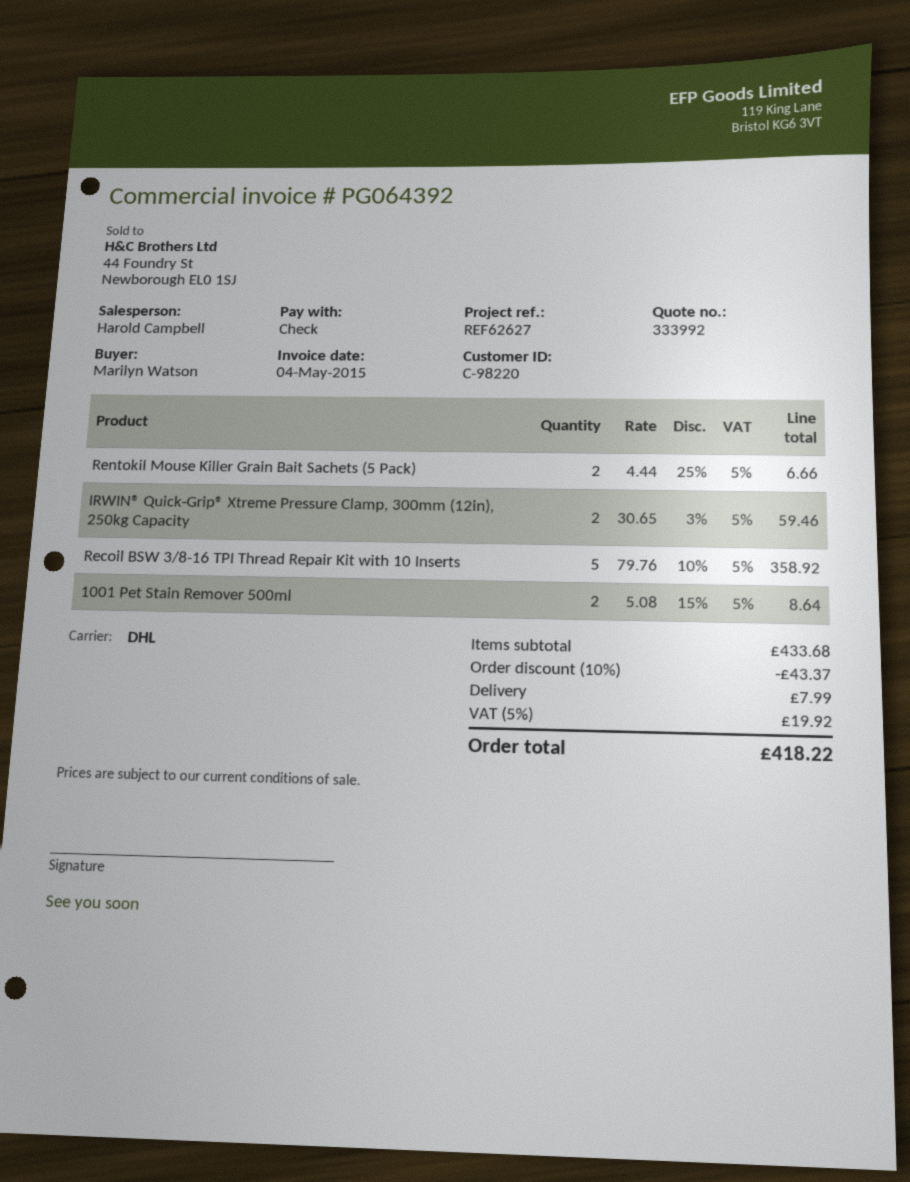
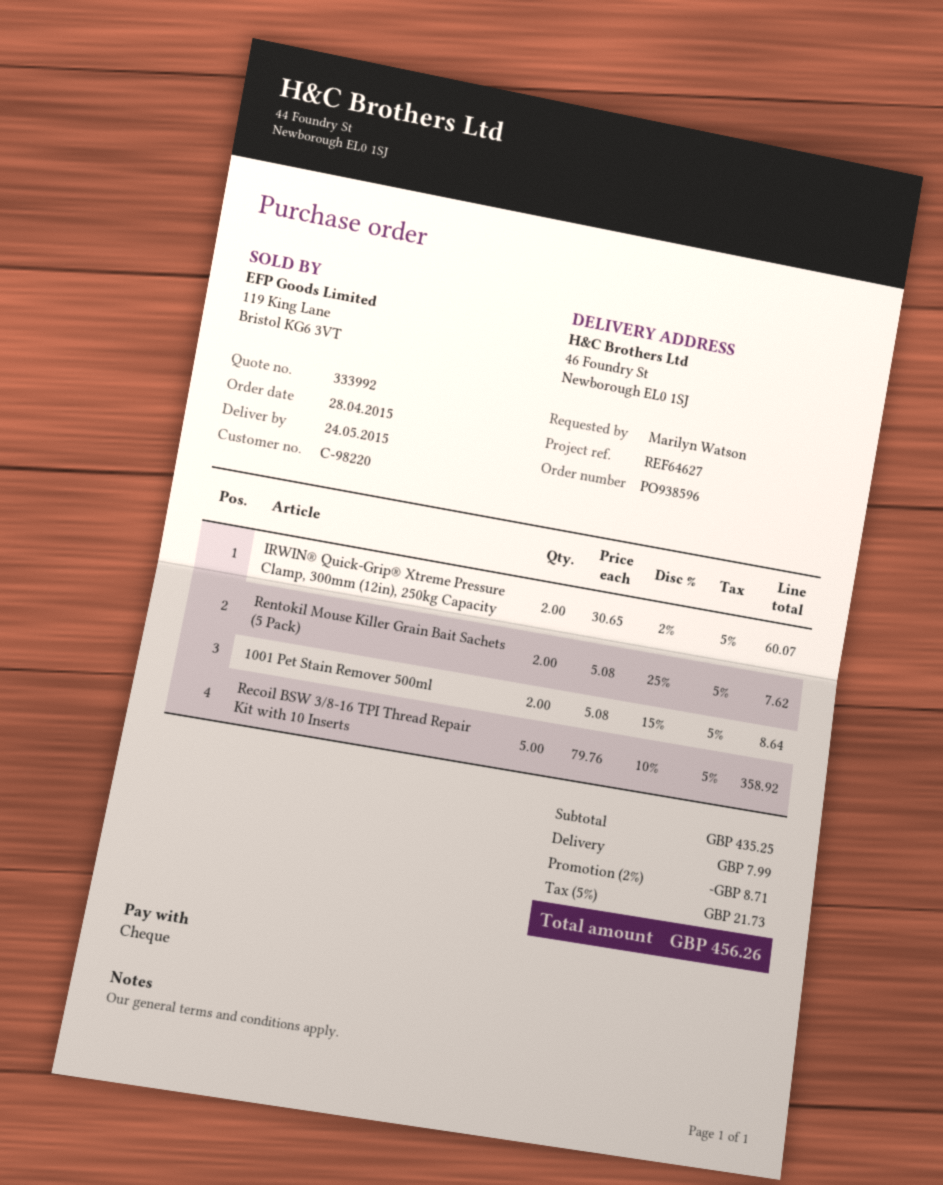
reference: REF62627 -> REF64627
Rentokil Mouse Killer Grain Bait Sachets (5 Pack): 2 x 4.44 - 25% = 6.66 -> 2 x 5.08 - 25% = 7.62
IRWIN® Quick-Grip® Xtreme Pressure Clamp, 300mm (12in), 250kg Capacity: 2 x 30.65 - 3% = 59.46 -> 2 x 30.65 - 2% = 60.07
subtotal: 433.68 -> 435.25
discount: 10% = 43.37 -> 2% = 8.71
tax: 5% = 19.92 -> 5% = 21.73
total: 418.22 -> 456.26

